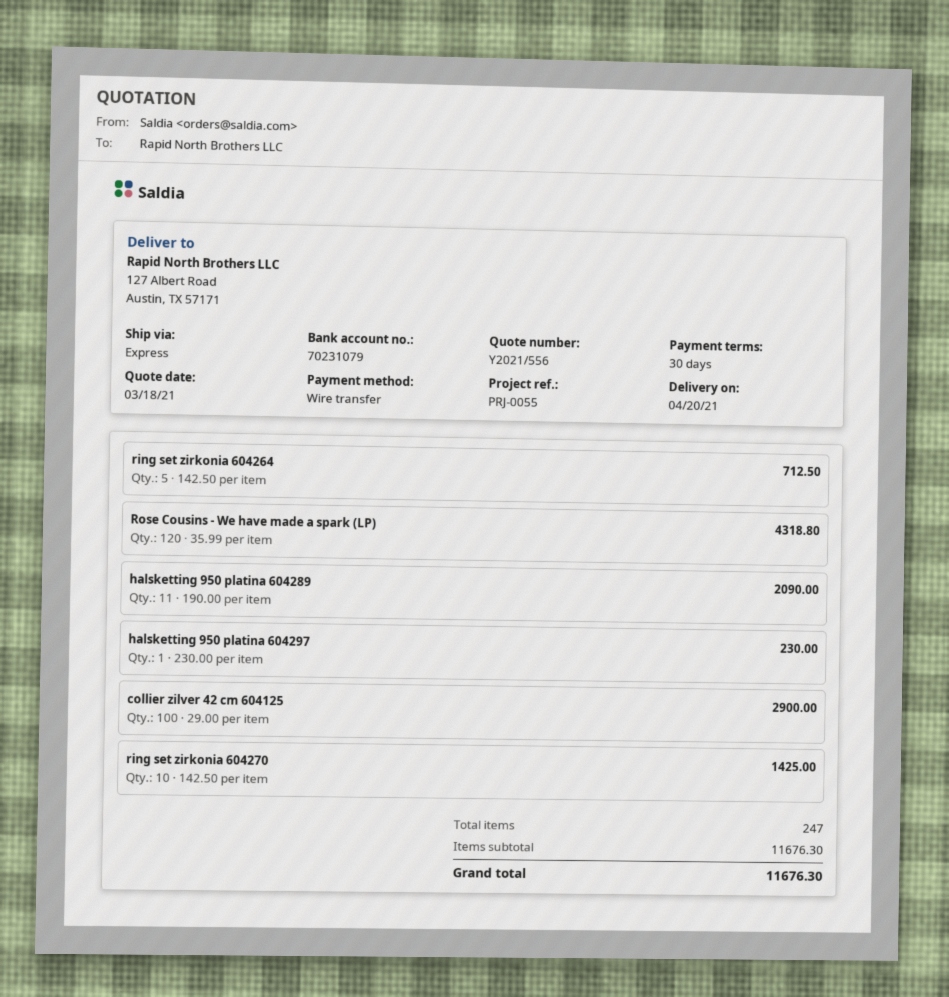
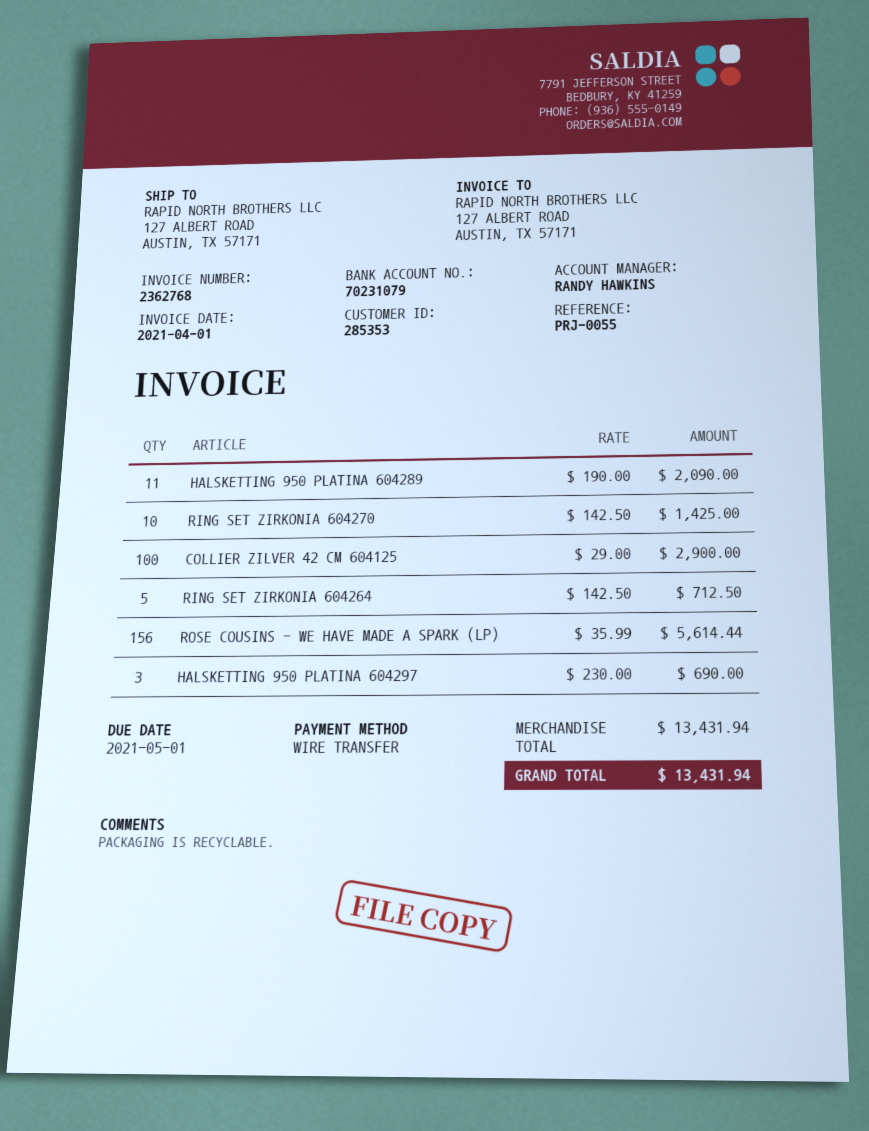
Rose Cousins - We have made a spark (LP): 120 x 35.99 = 4318.80 -> 156 x 35.99 = 5614.44
halsketting 950 platina 604297: 1 x 230.00 = 230.00 -> 3 x 230.00 = 690.00
subtotal: 11676.30 -> 13431.94
total: 11676.30 -> 13431.94

